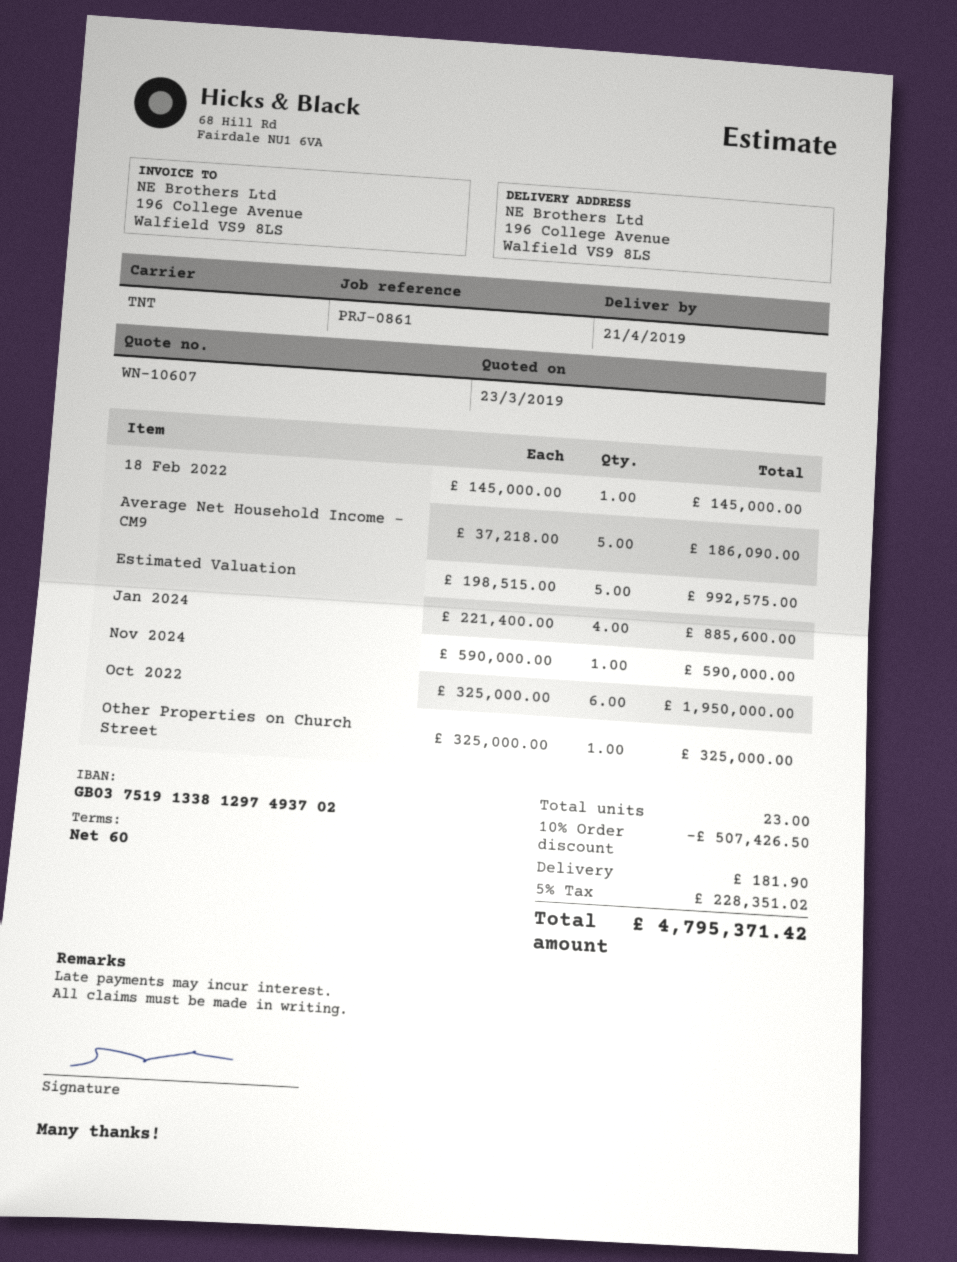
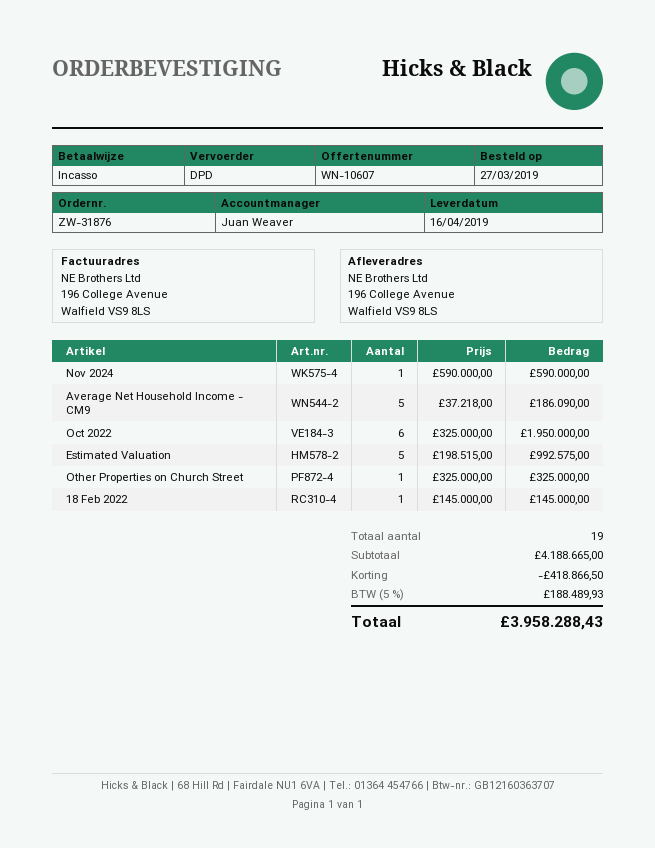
delivery date: 2019-04-21 -> 2019-04-16
shipping method: TNT -> DPD
Jan 2024: 4 x 221400.00 = 885600.00 -> none
total quantity: 23 -> 19
discount: 507426.50 -> 418866.50
shipping: 181.90 -> none
tax: 5% = 228351.02 -> 5% = 188489.93
total: 4795371.42 -> 3958288.43

